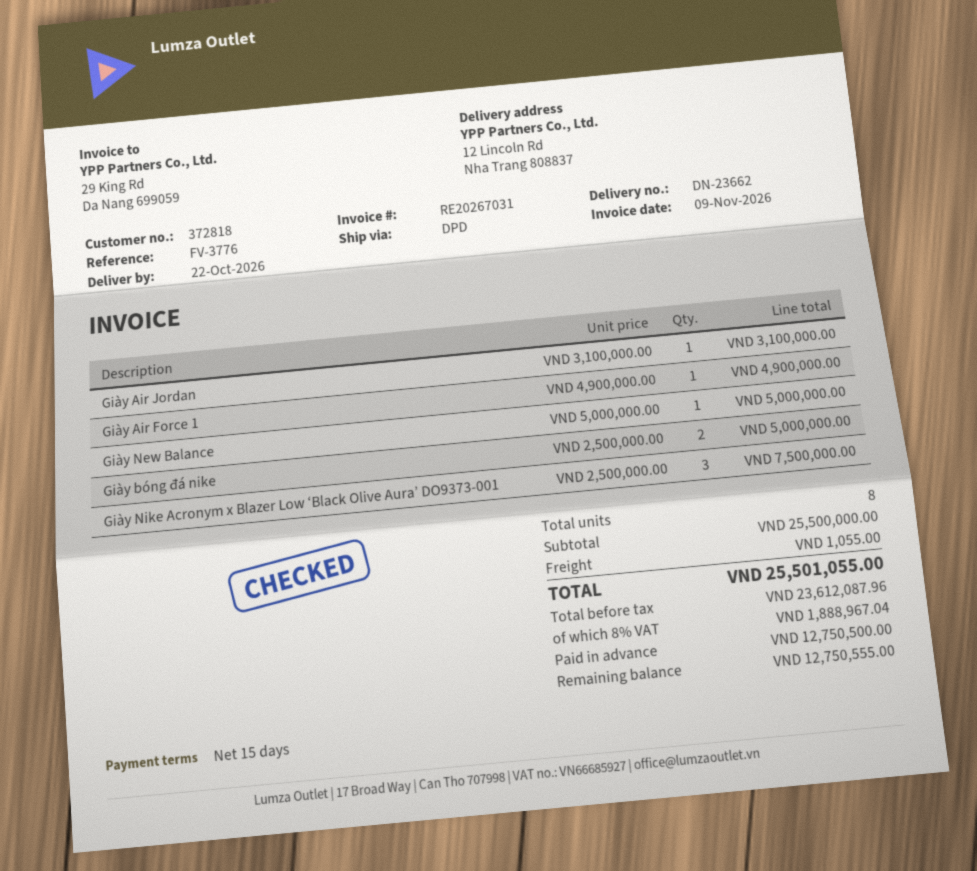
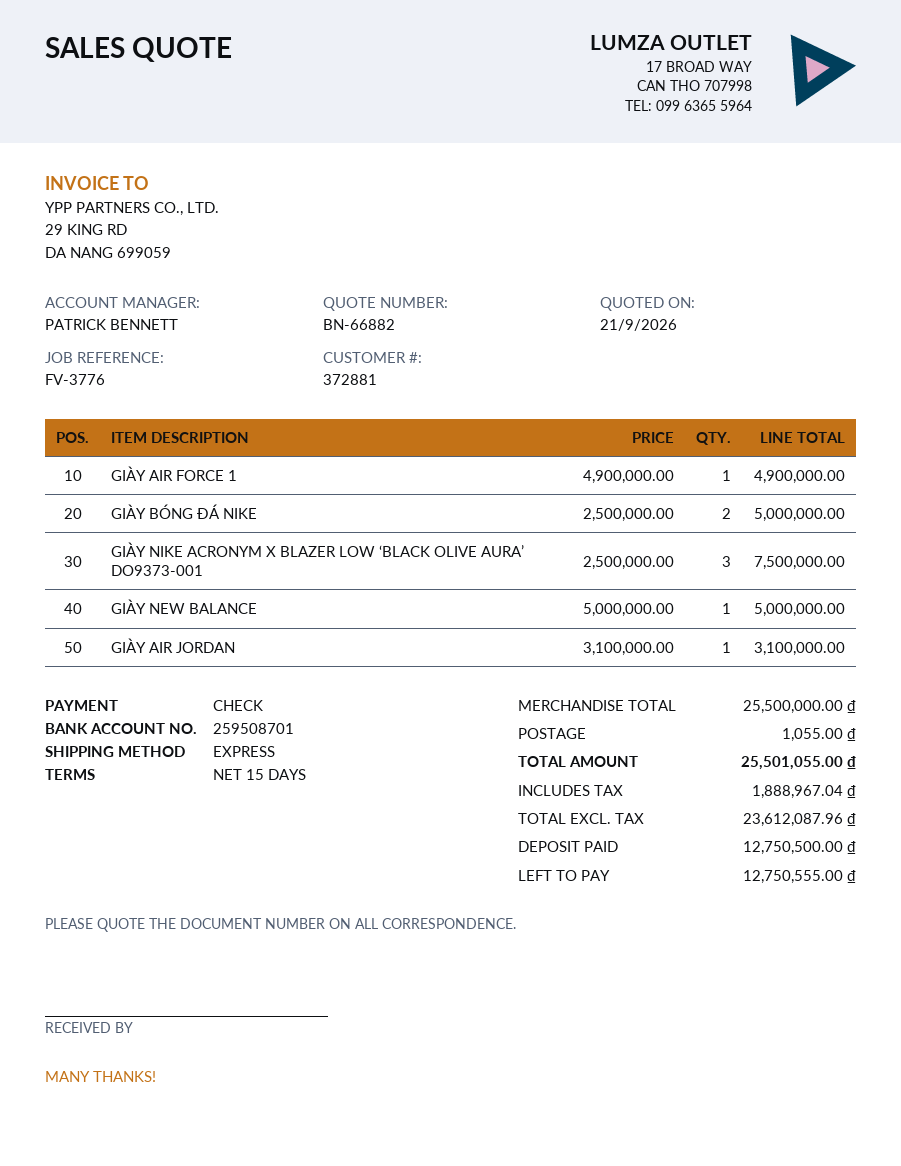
customer number: 372818 -> 372881
shipping method: DPD -> express

